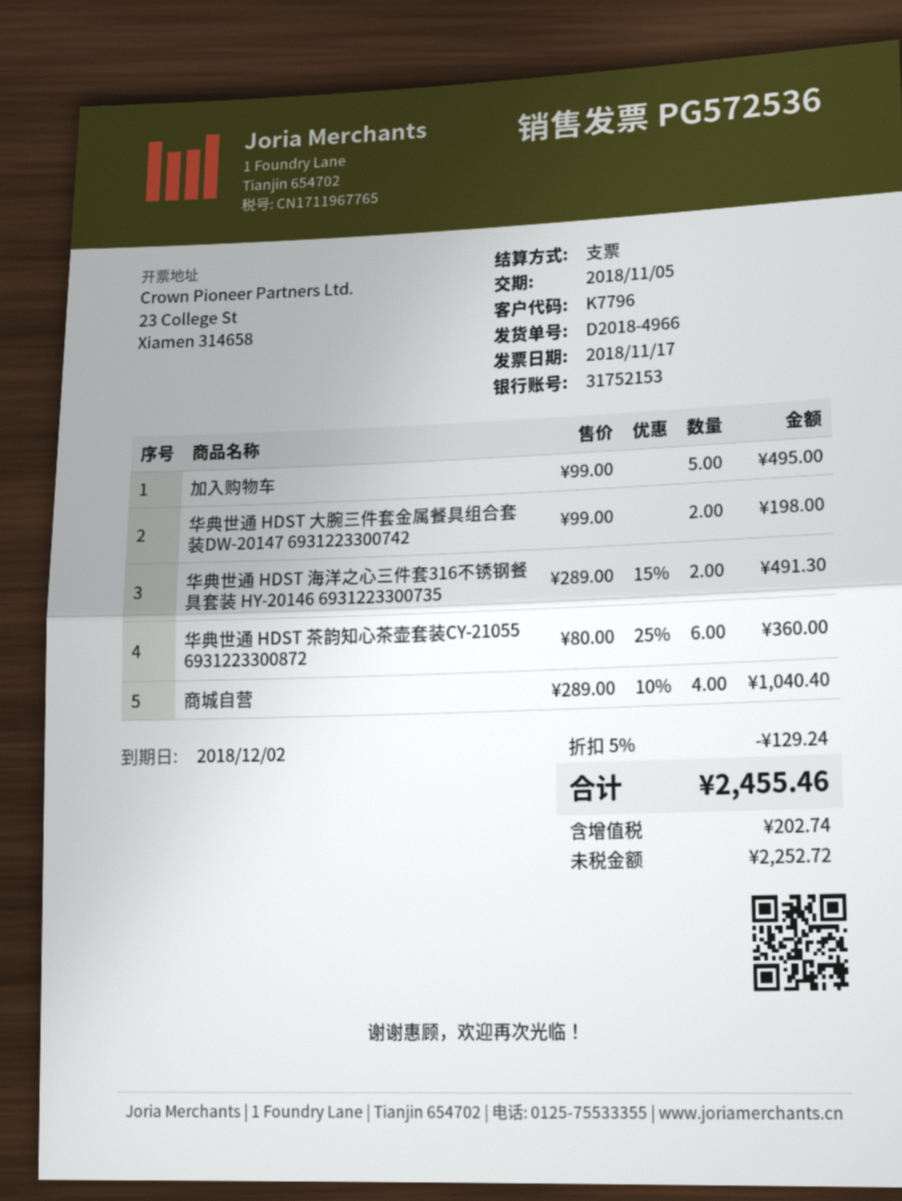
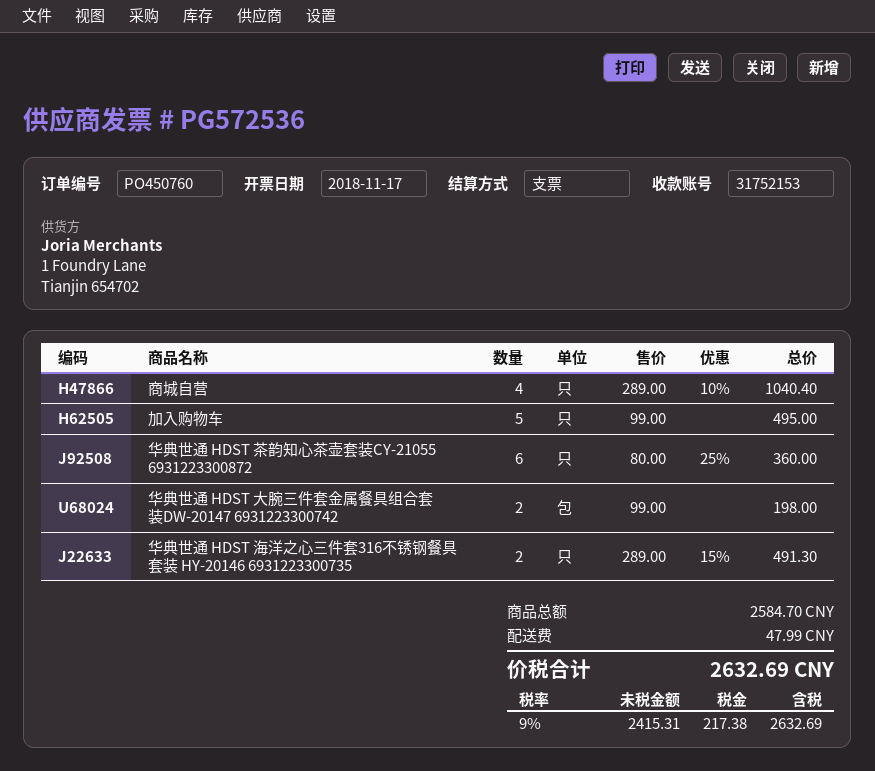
discount: 5% = 129.24 -> none
shipping: none -> 47.99
net: 2252.72 -> 2415.31
tax: 202.74 -> 217.38
total: 2455.46 -> 2632.69

